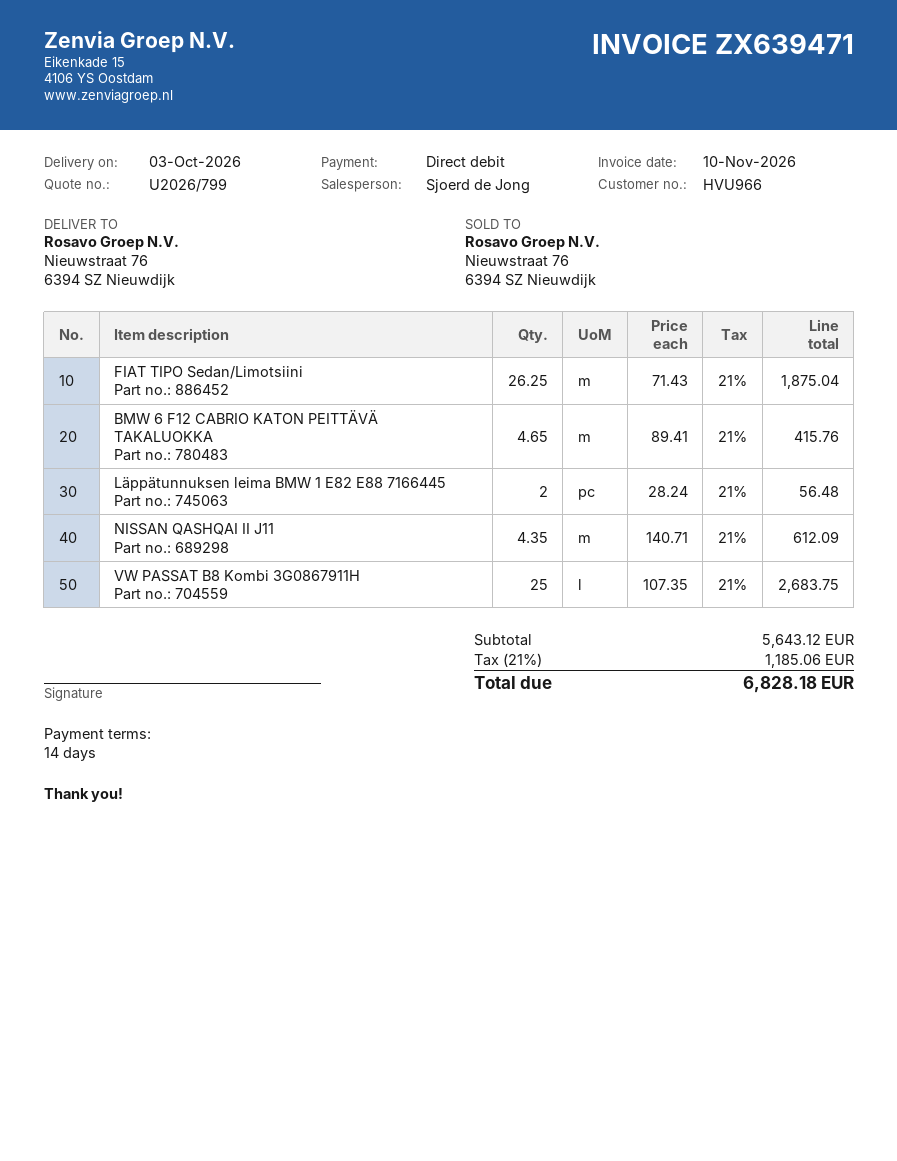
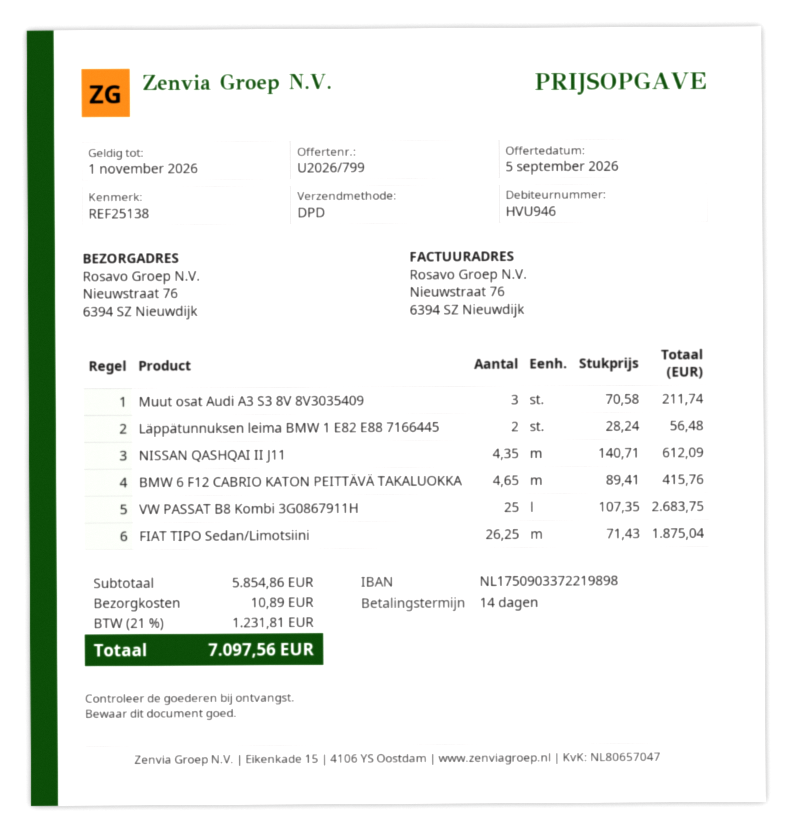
customer number: HVU966 -> HVU946
Muut osat Audi A3 S3 8V 8V3035409: none -> 3 x 70.58 = 211.74
subtotal: 5643.12 -> 5854.86
shipping: none -> 10.89
tax: 21% = 1185.06 -> 21% = 1231.81
total: 6828.18 -> 7097.56

